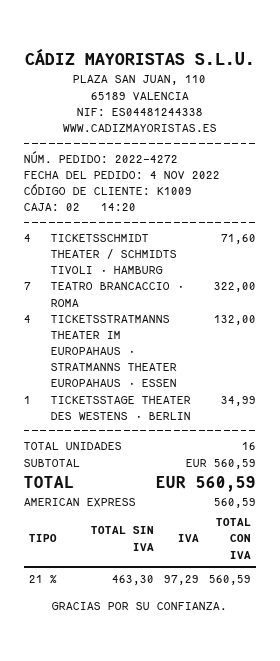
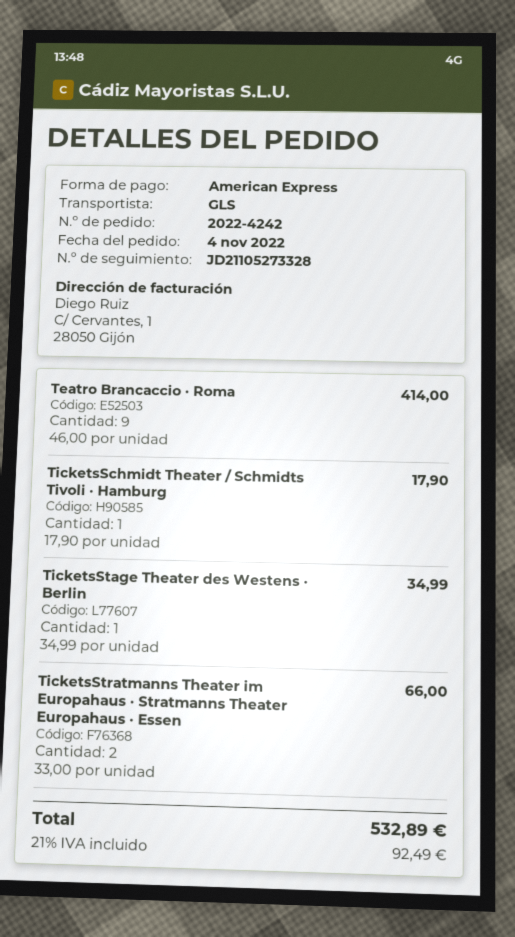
order number: 2022-4272 -> 2022-4242
TICKETSSCHMIDT THEATER / SCHMIDTS TIVOLI · HAMBURG: 4 for 71.60 -> 1 for 17.90
TEATRO BRANCACCIO · ROMA: 7 for 322.00 -> 9 for 414.00
TICKETSSTRATMANNS THEATER IM EUROPAHAUS · STRATMANNS THEATER EUROPAHAUS · ESSEN: 4 for 132.00 -> 2 for 66.00
tax: 21% = 97.29 -> 21% = 92.49
total: 560.59 -> 532.89

